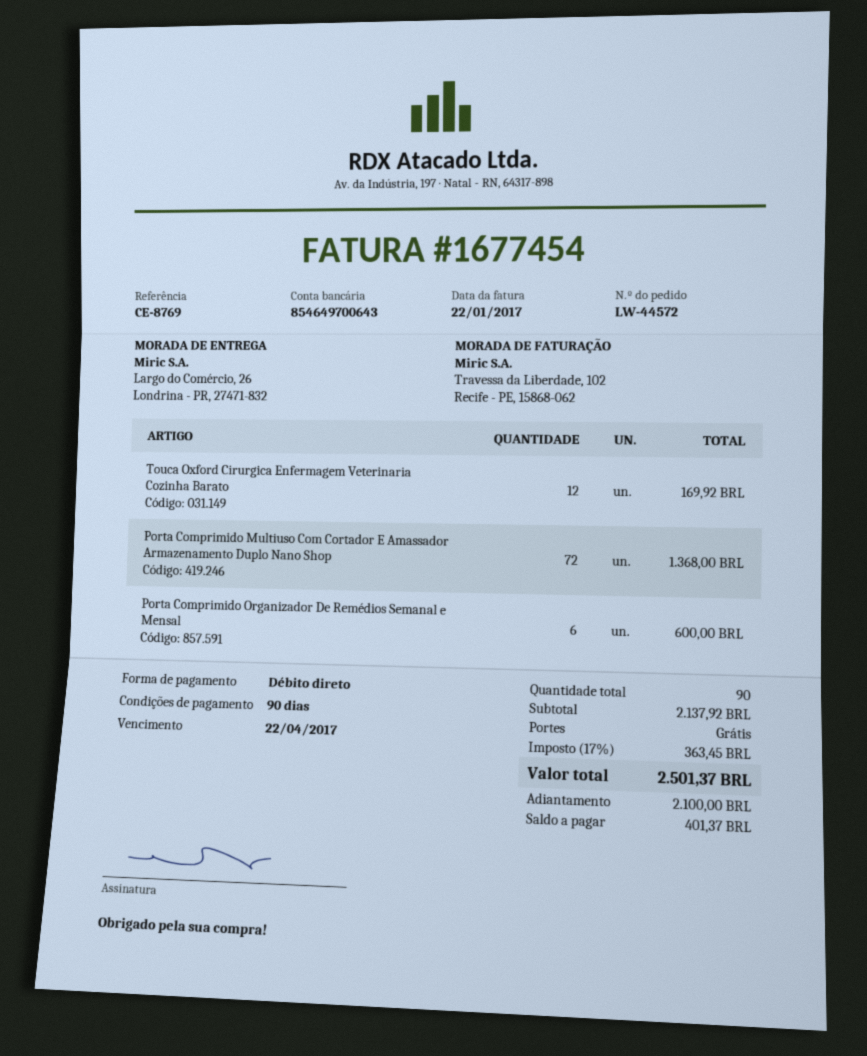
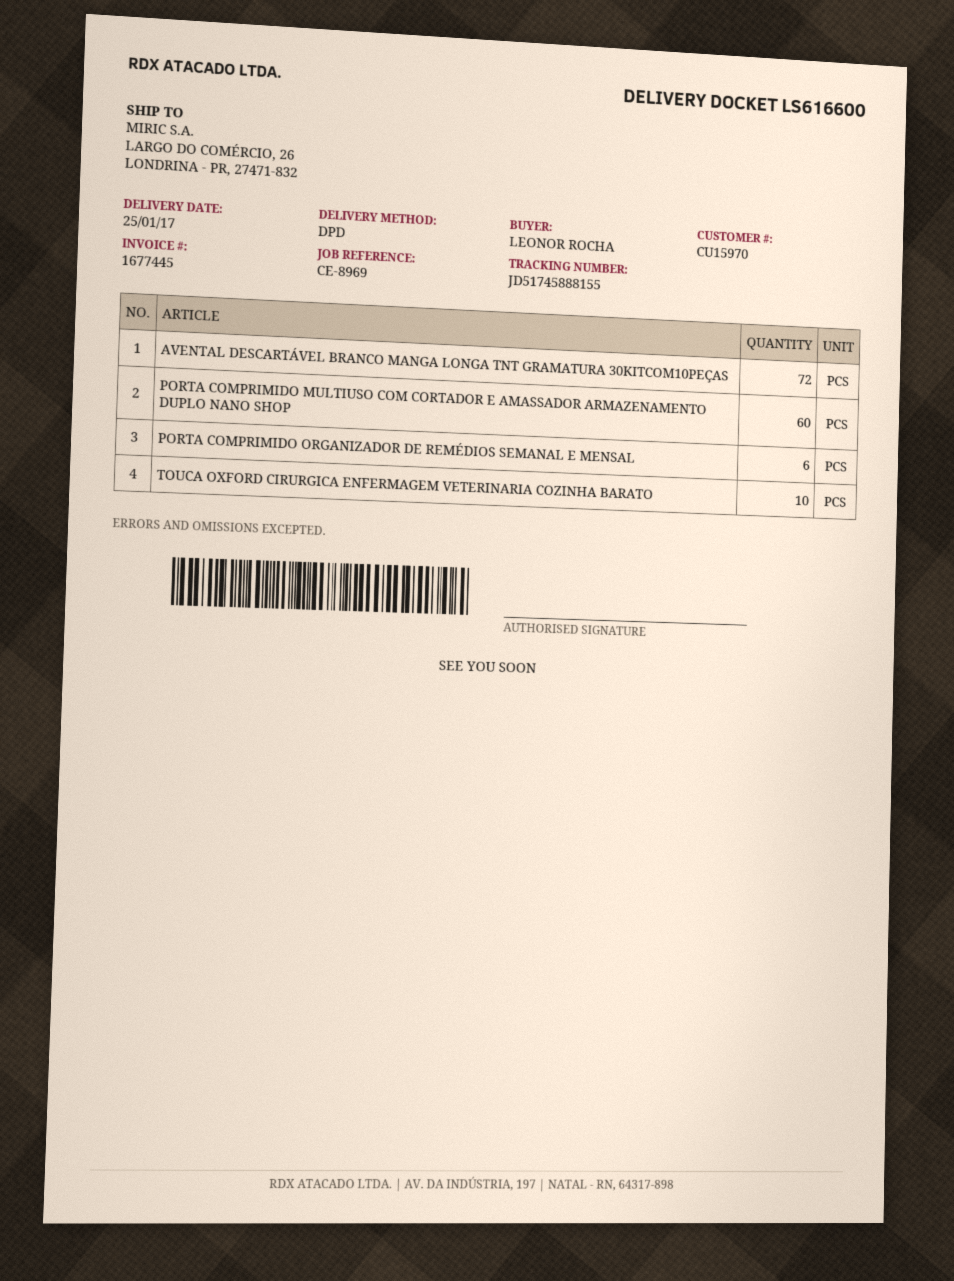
invoice number: 1677454 -> 1677445
reference: CE-8769 -> CE-8969
Touca Oxford Cirurgica Enfermagem Veterinaria Cozinha Barato: 12 -> 10
Porta Comprimido Multiuso Com Cortador E Amassador Armazenamento Duplo Nano Shop: 72 -> 60
AVENTAL DESCARTÁVEL BRANCO MANGA LONGA TNT GRAMATURA 30KITCOM10PEÇAS: none -> 72

